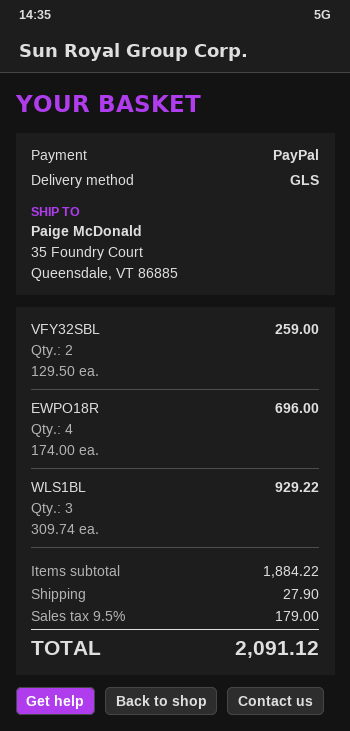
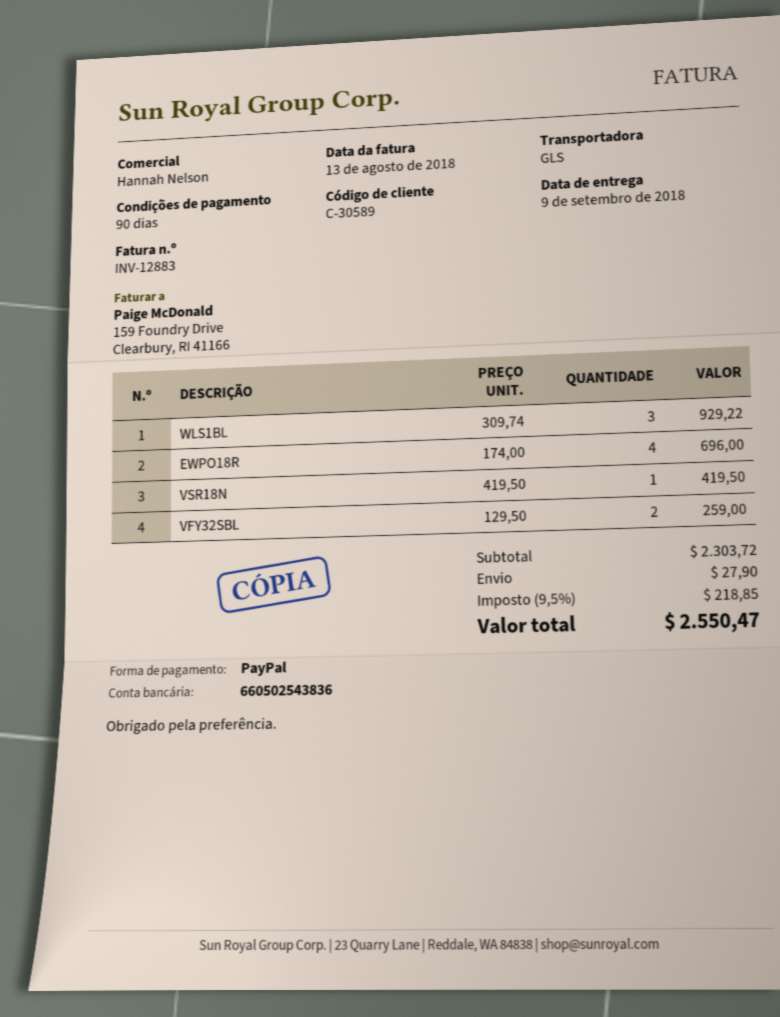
VSR18N: none -> 1 x 419.50 = 419.50
subtotal: 1884.22 -> 2303.72
tax: 9.5% = 179.00 -> 9.5% = 218.85
total: 2091.12 -> 2550.47

